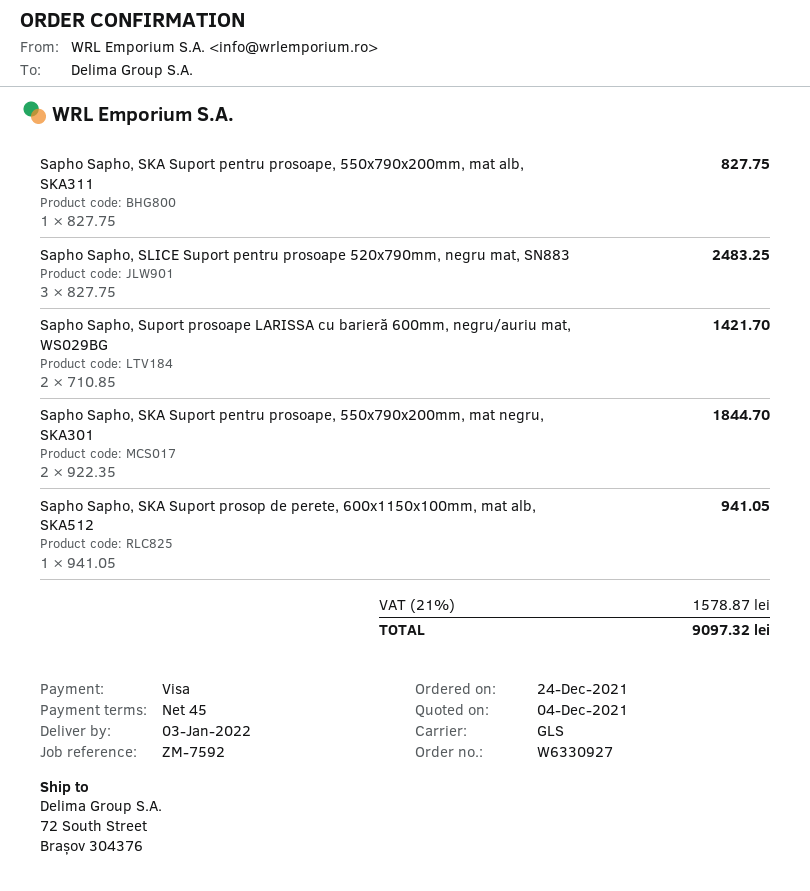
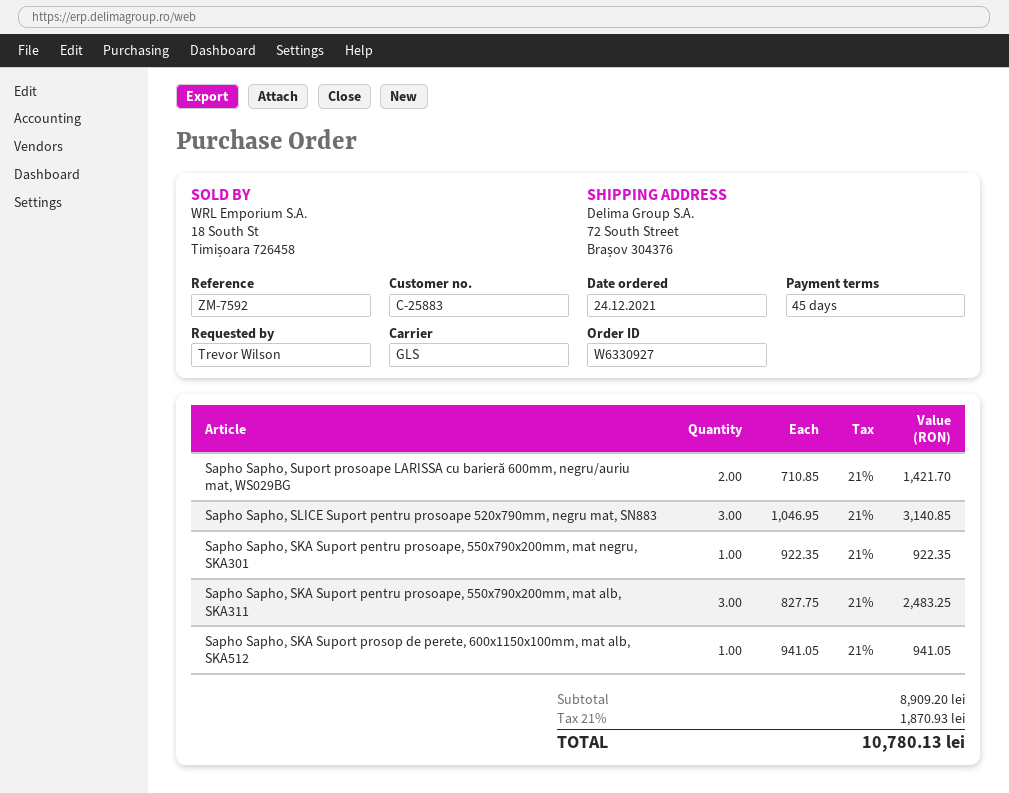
Sapho Sapho, SKA Suport pentru prosoape, 550x790x200mm, mat alb, SKA311: 1 x 827.75 = 827.75 -> 3 x 827.75 = 2483.25
Sapho Sapho, SLICE Suport pentru prosoape 520x790mm, negru mat, SN883: 3 x 827.75 = 2483.25 -> 3 x 1046.95 = 3140.85
Sapho Sapho, SKA Suport pentru prosoape, 550x790x200mm, mat negru, SKA301: 2 x 922.35 = 1844.70 -> 1 x 922.35 = 922.35
tax: 21% = 1578.87 -> 21% = 1870.93
total: 9097.32 -> 10780.13

